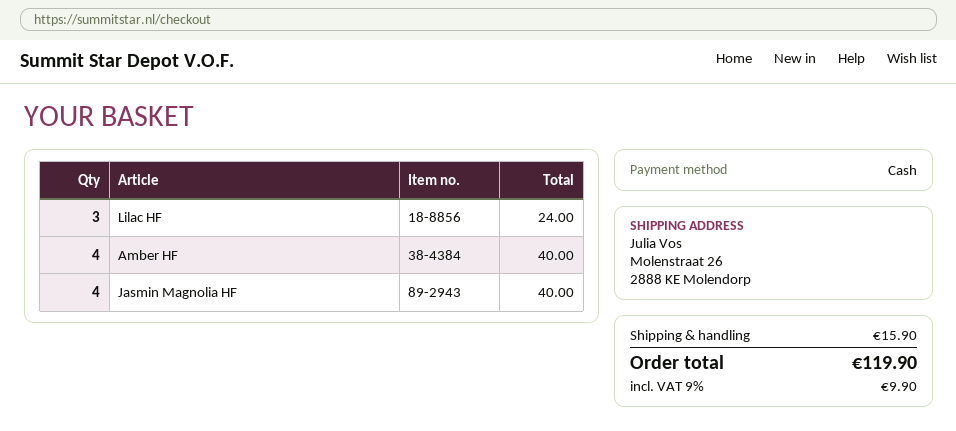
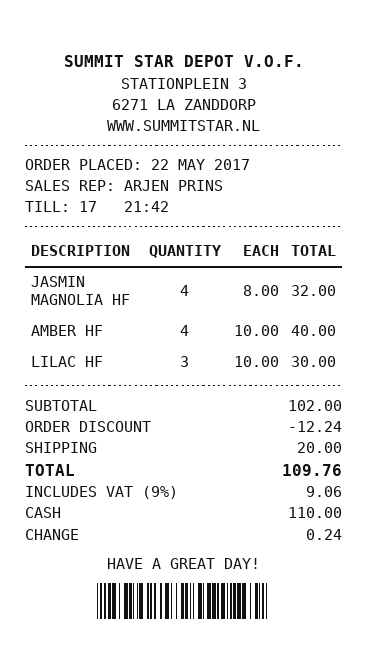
Lilac HF: 3 for 24.00 -> 3 for 30.00
Jasmin Magnolia HF: 4 for 40.00 -> 4 for 32.00
discount: none -> 12.24
shipping: 15.90 -> 20.00
tax: 9% = 9.90 -> 9% = 9.06
total: 119.90 -> 109.76

